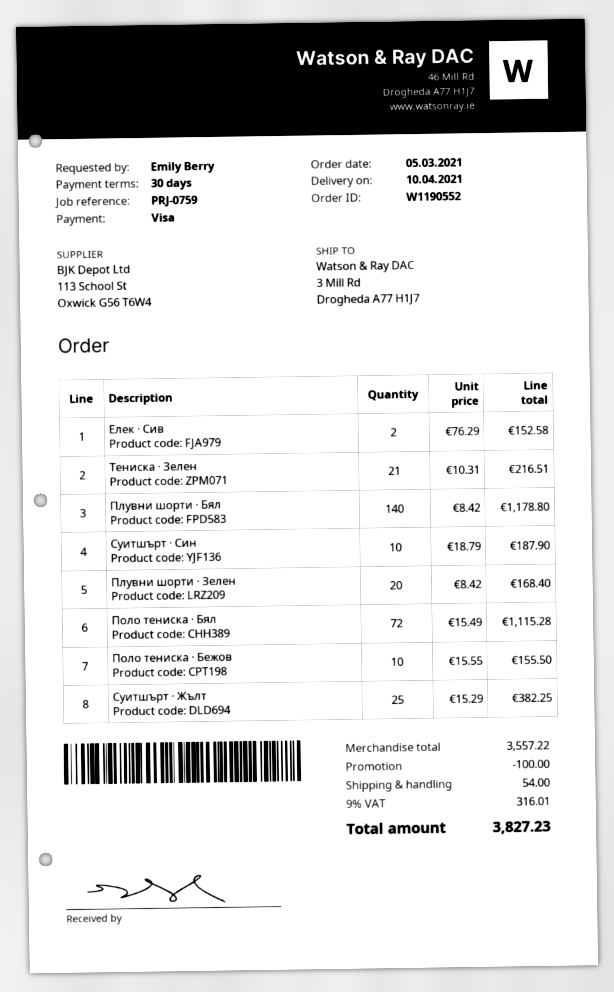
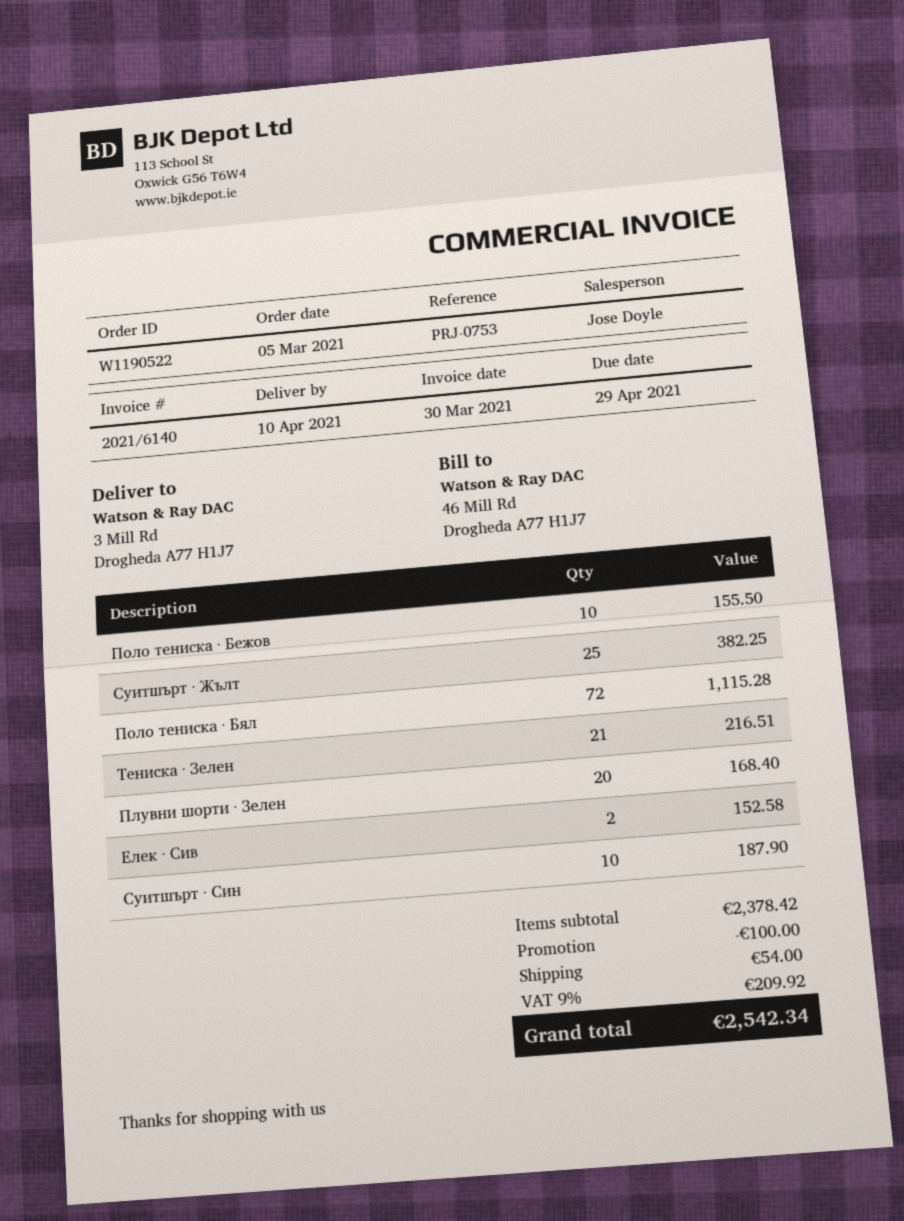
order number: W1190552 -> W1190522
reference: PRJ-0759 -> PRJ-0753
Плувни шорти · Бял: 140 for 1178.80 -> none
subtotal: 3557.22 -> 2378.42
tax: 9% = 316.01 -> 9% = 209.92
total: 3827.23 -> 2542.34

